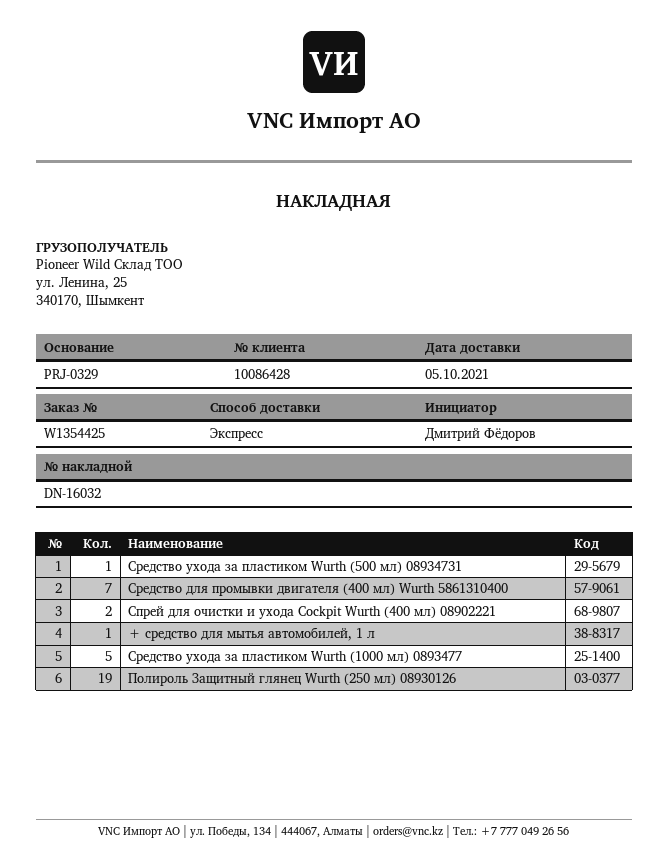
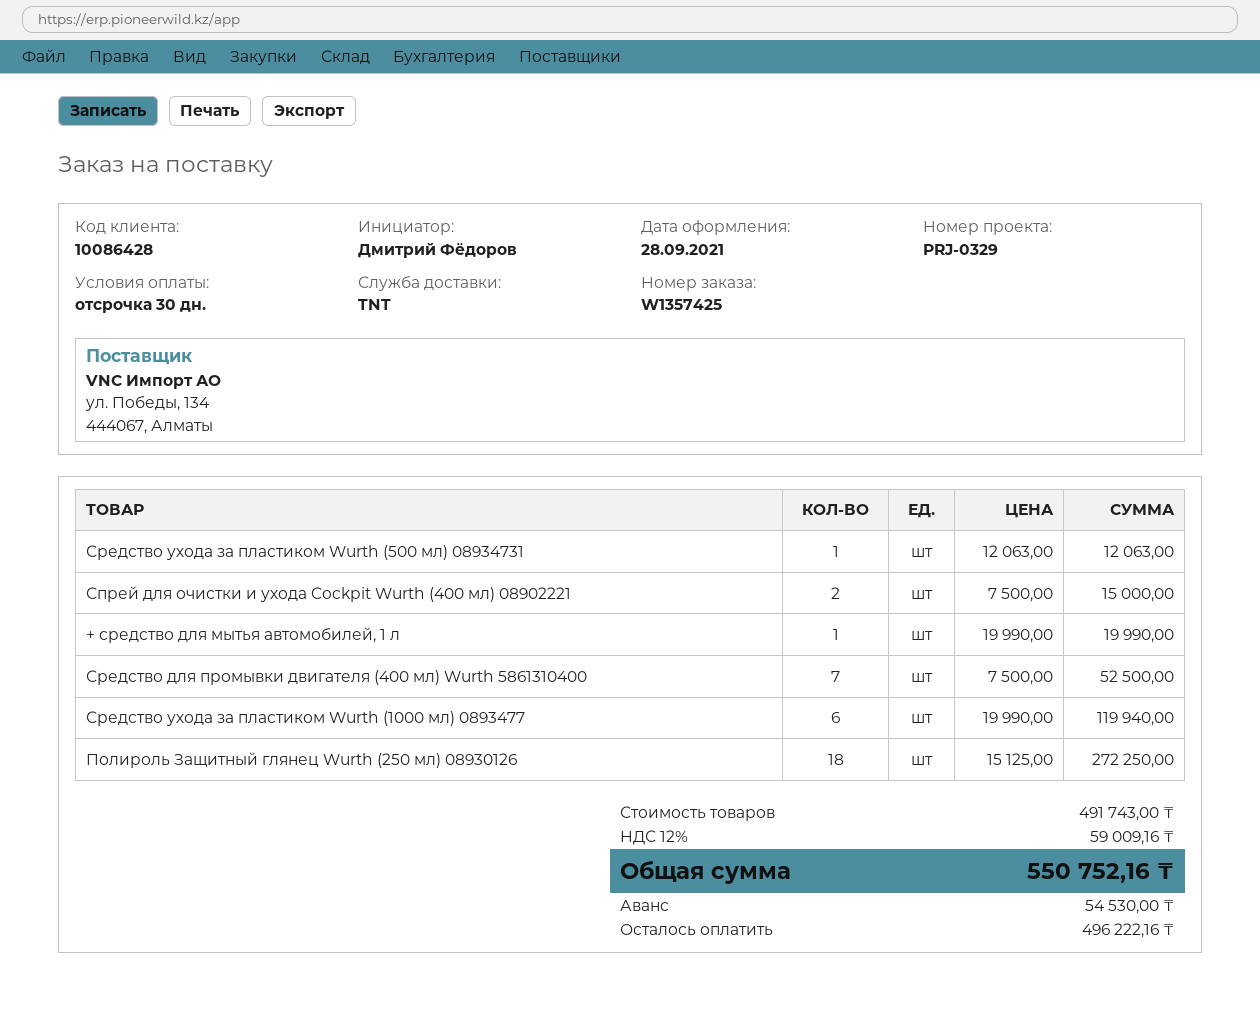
order number: W1354425 -> W1357425
shipping method: express -> TNT
Средство ухода за пластиком Wurth (1000 мл) 0893477: 5 -> 6
Полироль Защитный глянец Wurth (250 мл) 08930126: 19 -> 18

